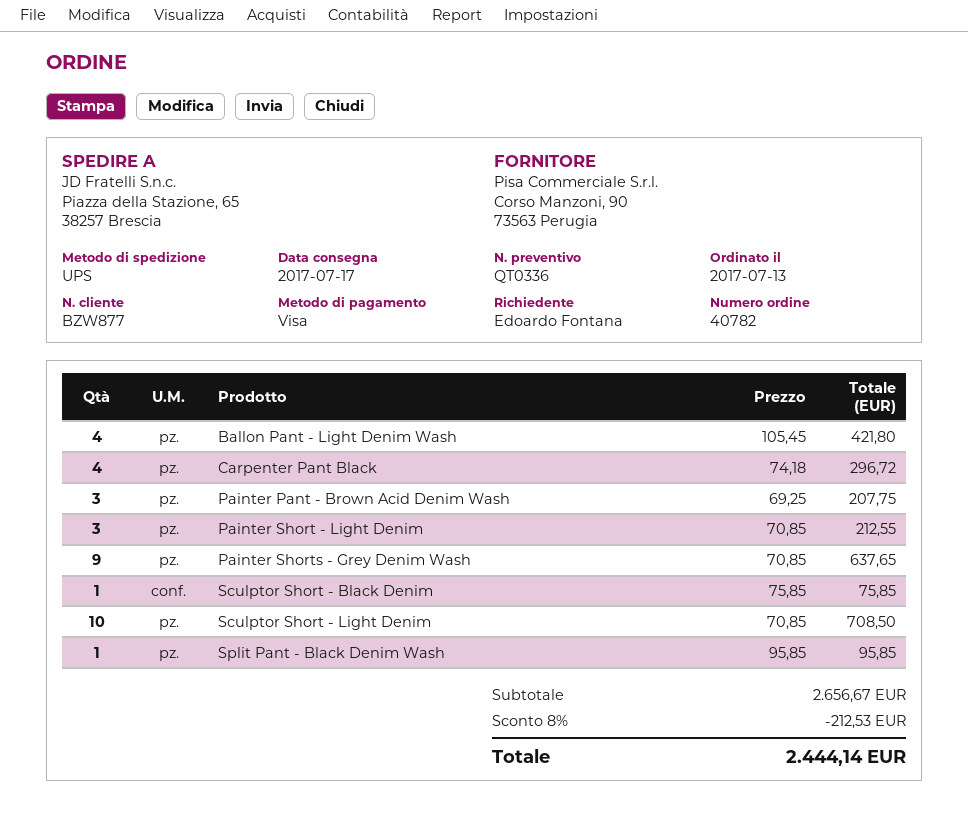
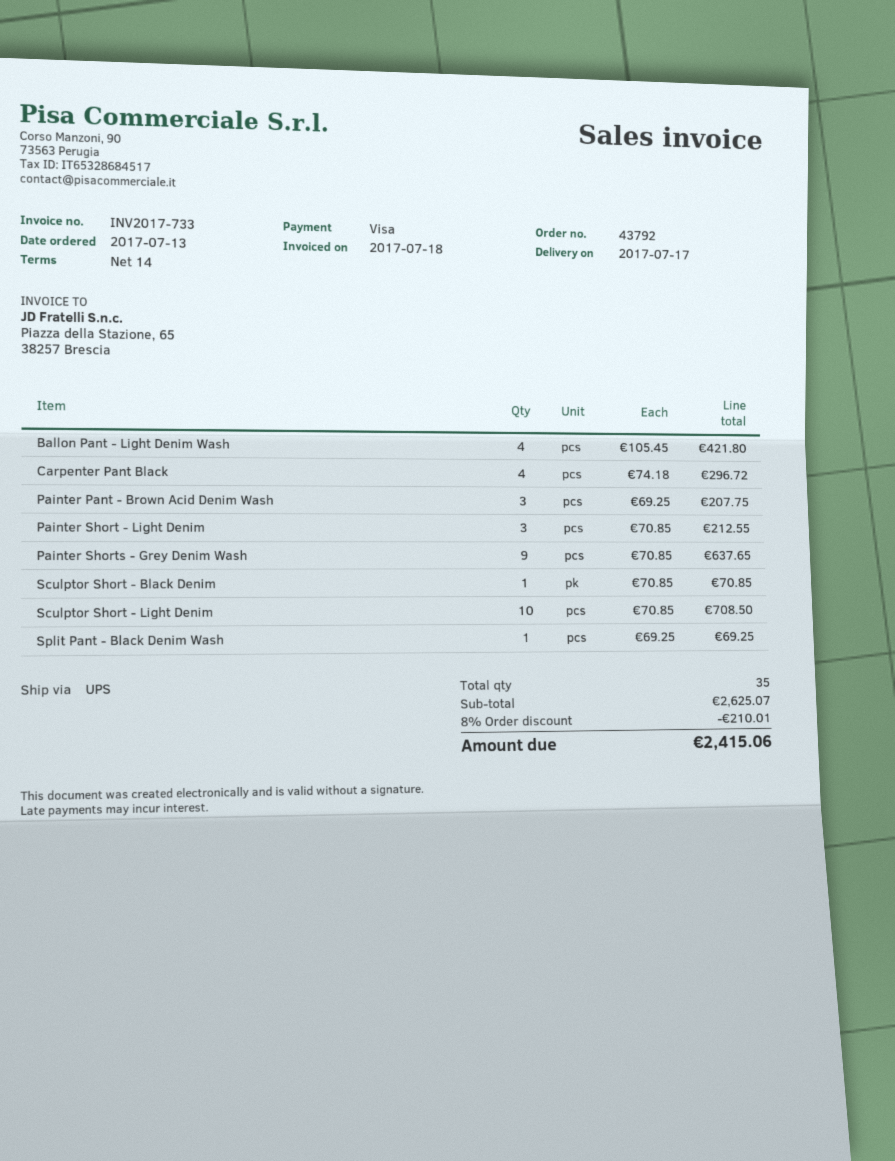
order number: 40782 -> 43792
Sculptor Short - Black Denim: 1 x 75.85 = 75.85 -> 1 x 70.85 = 70.85
Split Pant - Black Denim Wash: 1 x 95.85 = 95.85 -> 1 x 69.25 = 69.25
subtotal: 2656.67 -> 2625.07
discount: 8% = 212.53 -> 8% = 210.01
total: 2444.14 -> 2415.06

